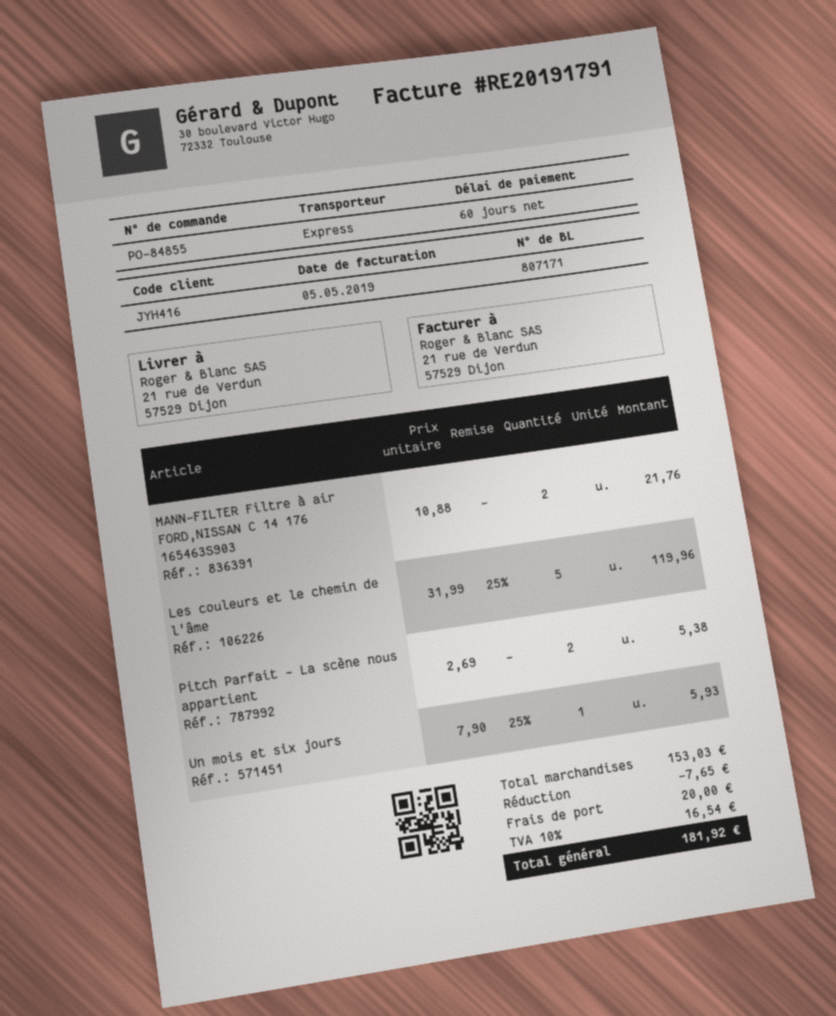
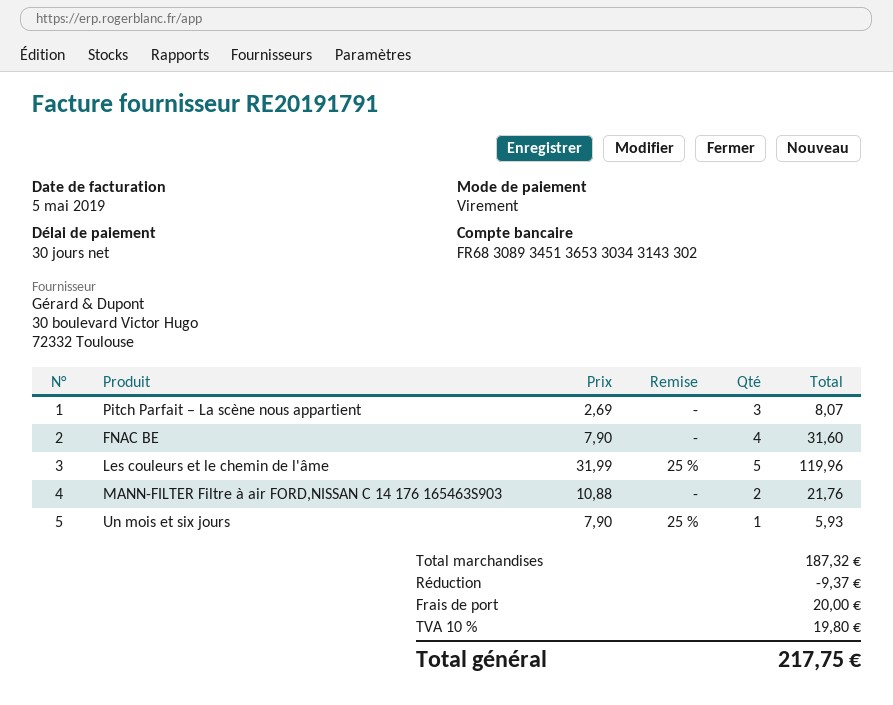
payment terms: 60 days -> 30 days
Pitch Parfait – La scène nous appartient: 2 x 2.69 = 5.38 -> 3 x 2.69 = 8.07
FNAC BE: none -> 4 x 7.90 = 31.60
subtotal: 153.03 -> 187.32
discount: 7.65 -> 9.37
tax: 10% = 16.54 -> 10% = 19.80
total: 181.92 -> 217.75

